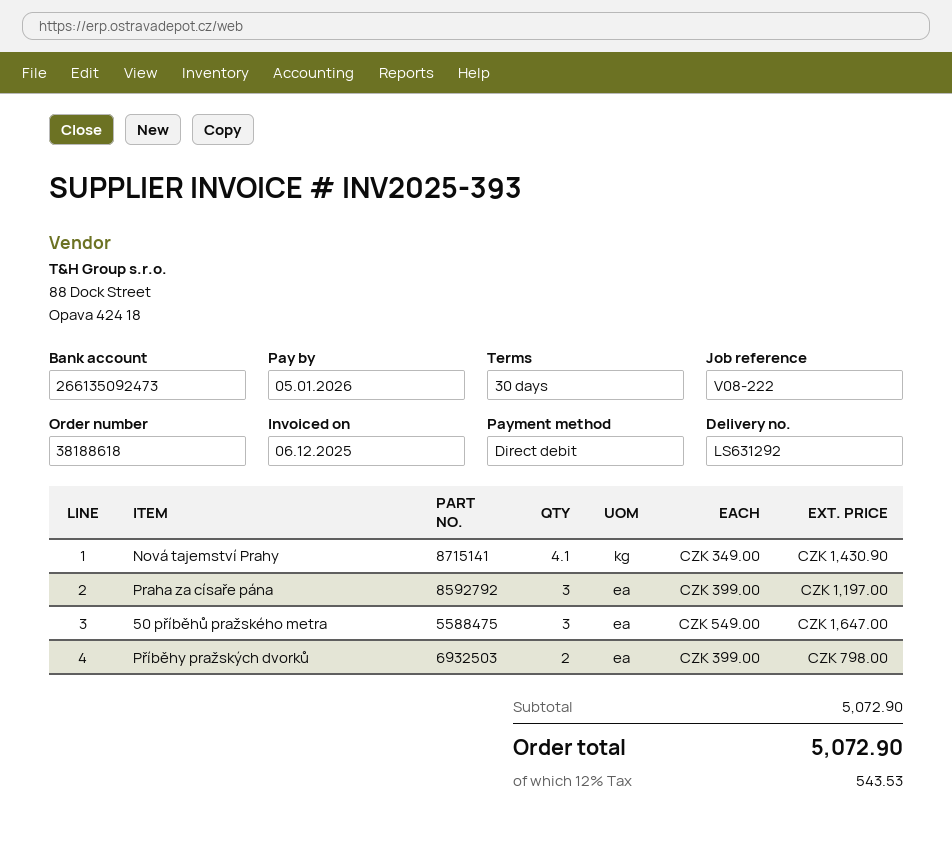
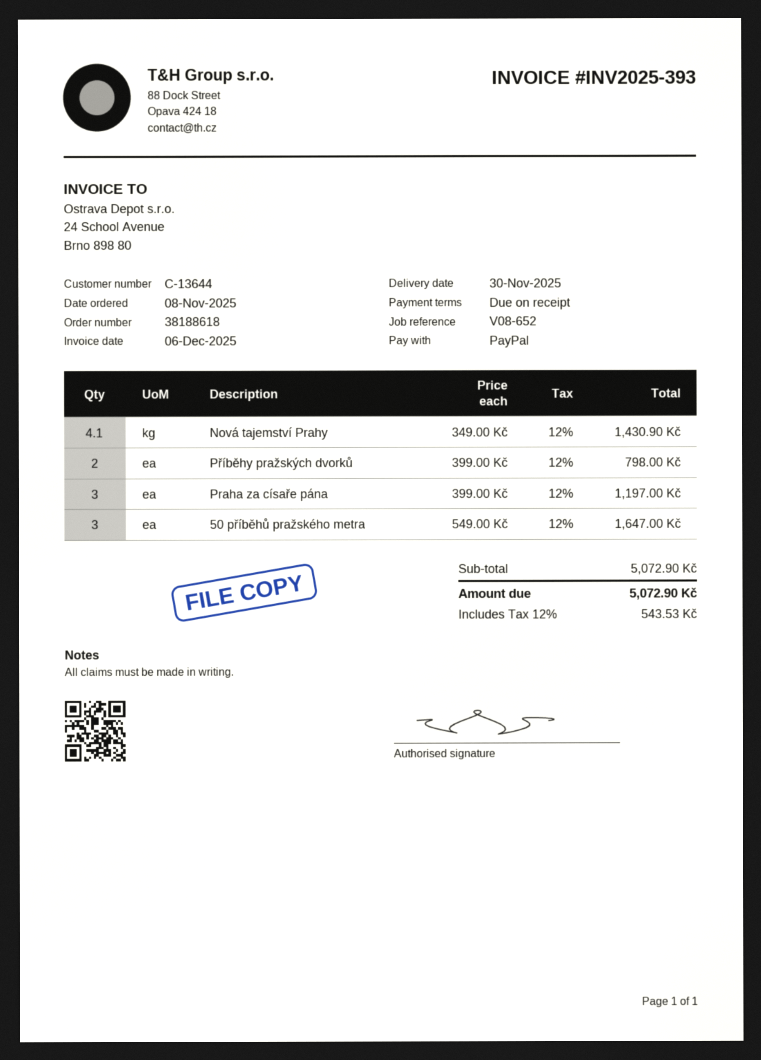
payment terms: 30 days -> on receipt
reference: V08-222 -> V08-652
payment method: direct debit -> PayPal

